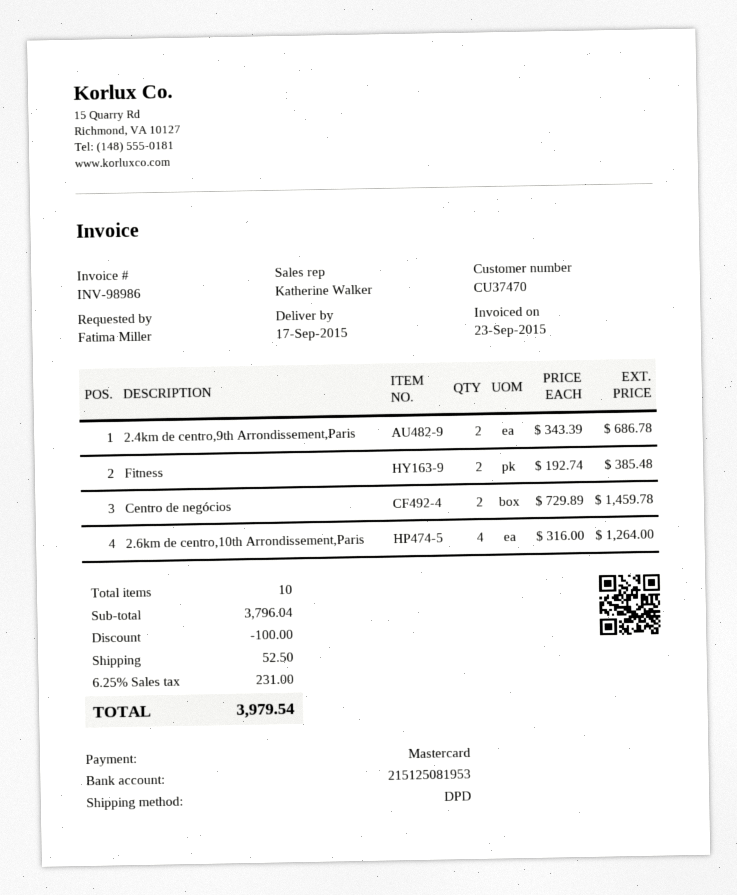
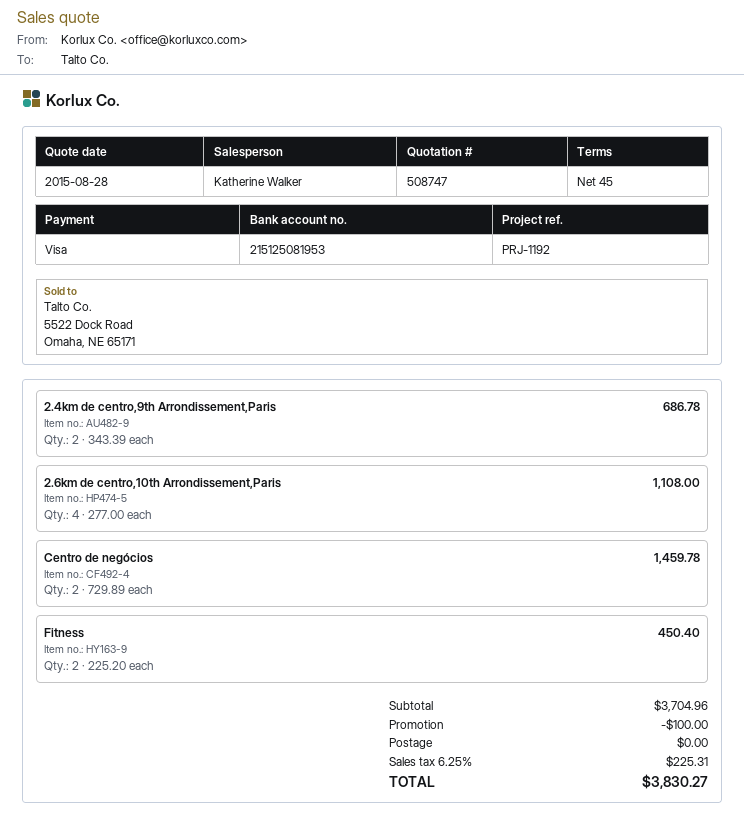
payment method: Mastercard -> Visa
Fitness: 2 x 192.74 = 385.48 -> 2 x 225.20 = 450.40
2.6km de centro,10th Arrondissement,Paris: 4 x 316.00 = 1264.00 -> 4 x 277.00 = 1108.00
subtotal: 3796.04 -> 3704.96
shipping: 52.50 -> 0.00
tax: 6.25% = 231.00 -> 6.25% = 225.31
total: 3979.54 -> 3830.27

